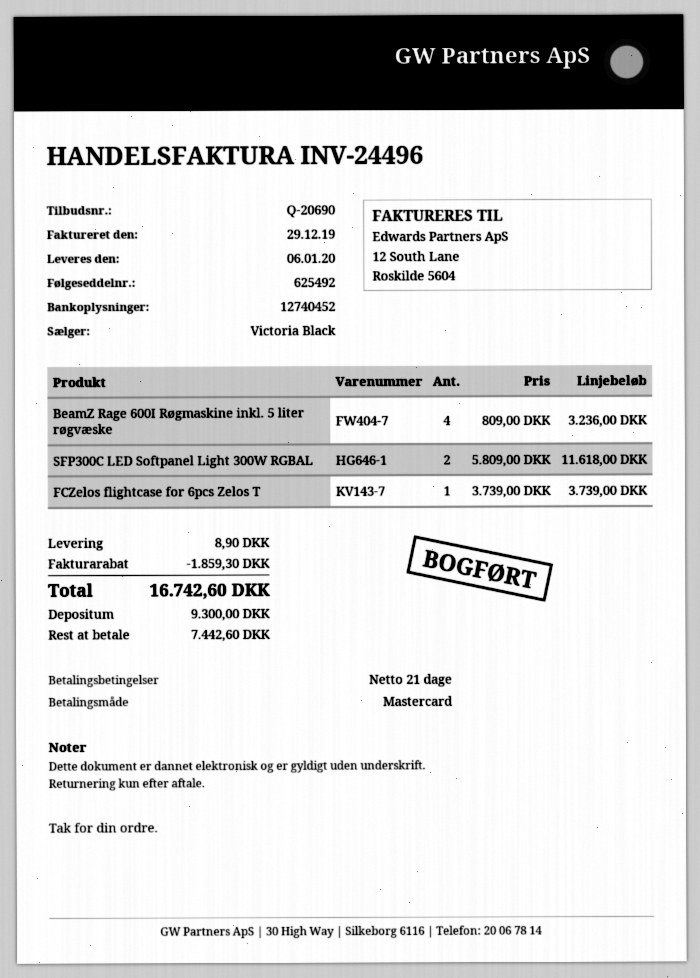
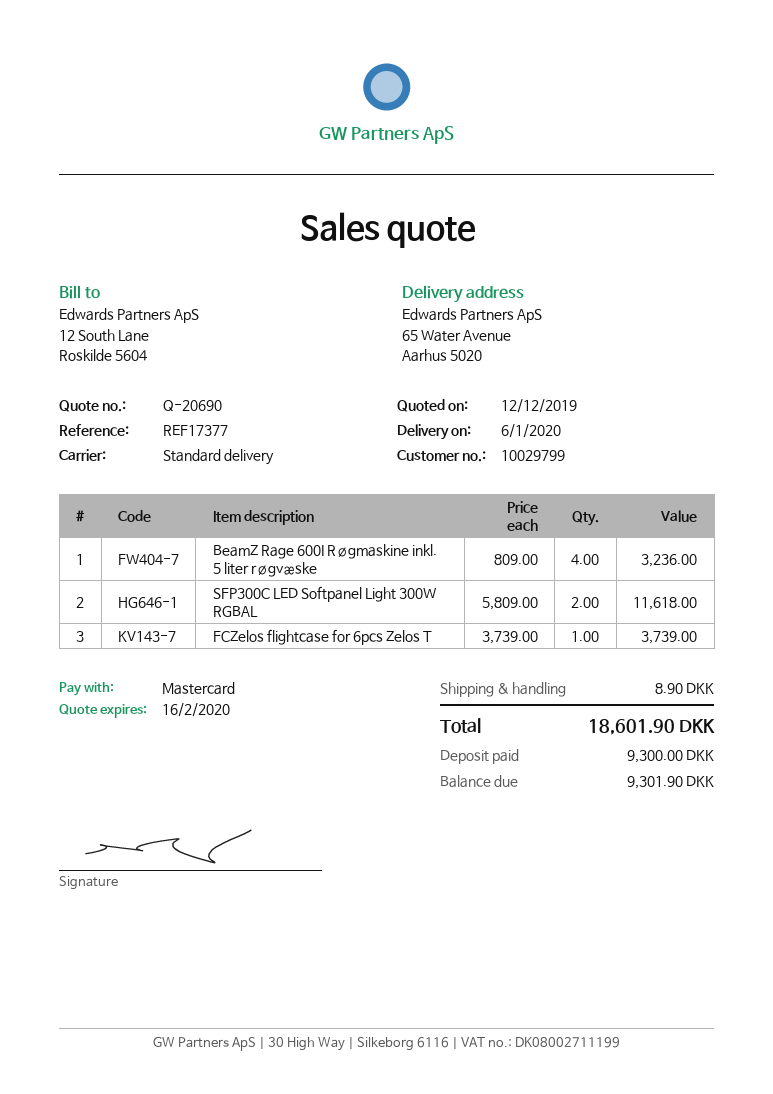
discount: 1859.30 -> none
total: 16742.60 -> 18601.90
balance: 7442.60 -> 9301.90

